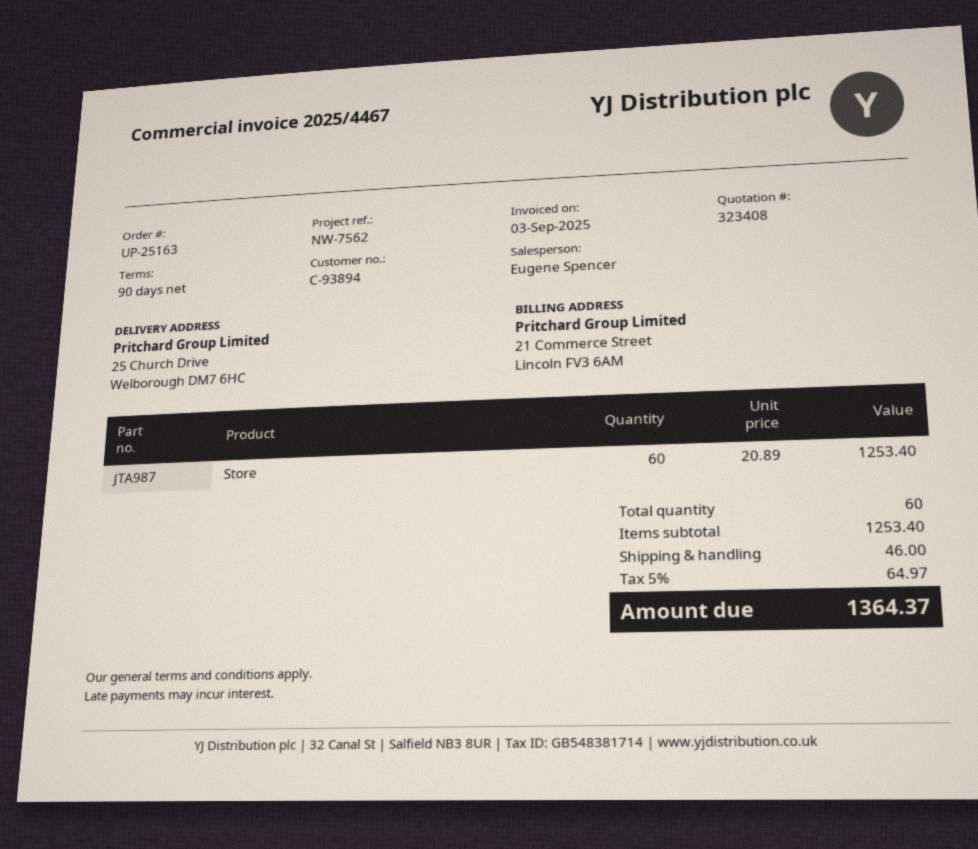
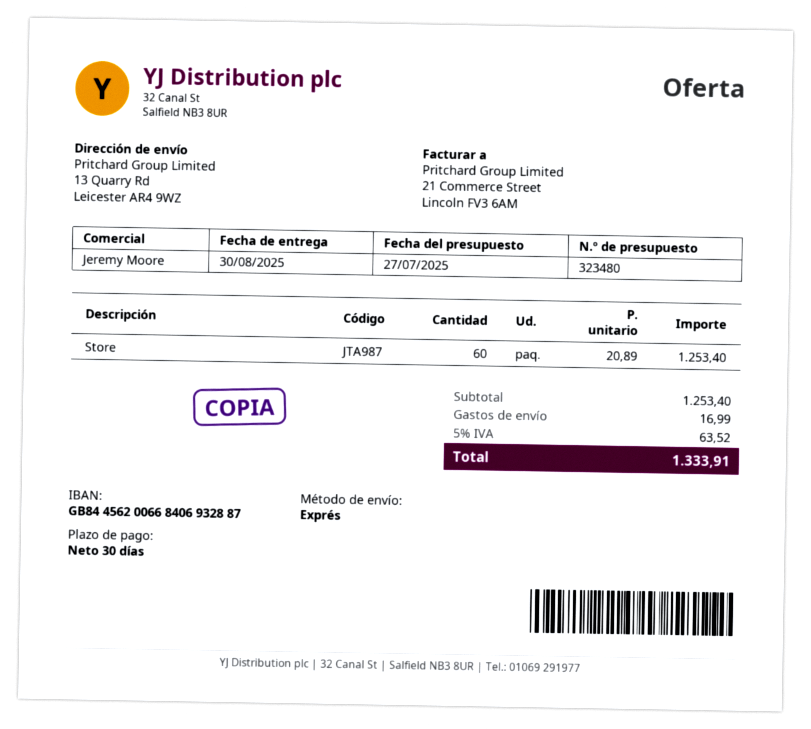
quote number: 323408 -> 323480
payment terms: 90 days -> 30 days
sales rep: Eugene Spencer -> Jeremy Moore
ship to: 25 Church Drive, Welborough DM7 6HC -> 13 Quarry Rd, Leicester AR4 9WZ
shipping: 46.00 -> 16.99
tax: 5% = 64.97 -> 5% = 63.52
total: 1364.37 -> 1333.91

